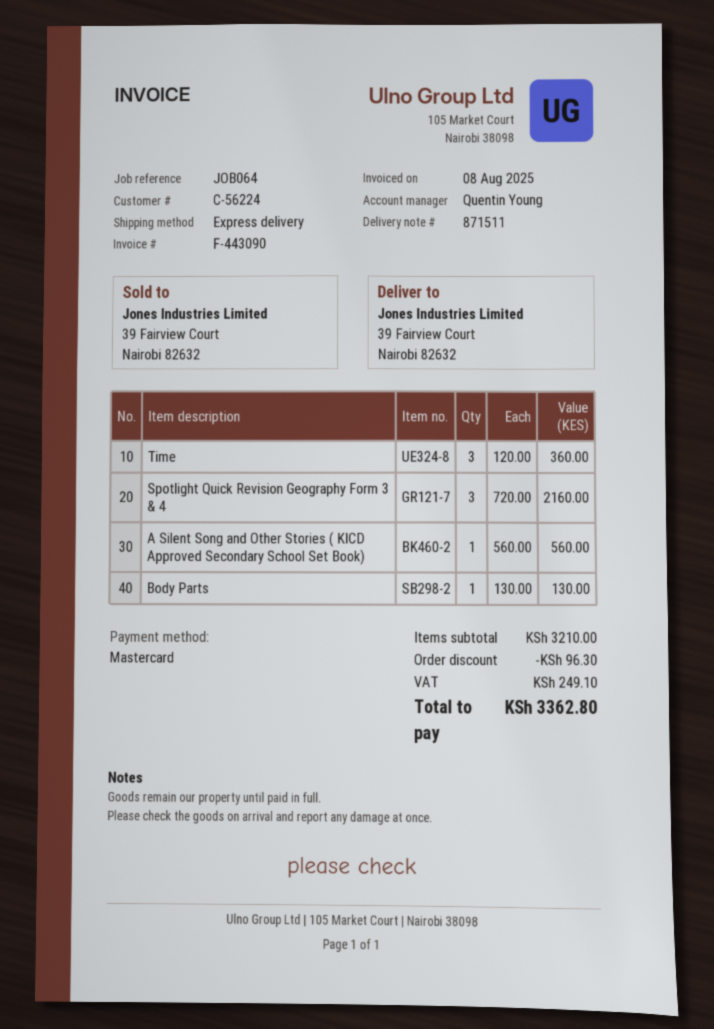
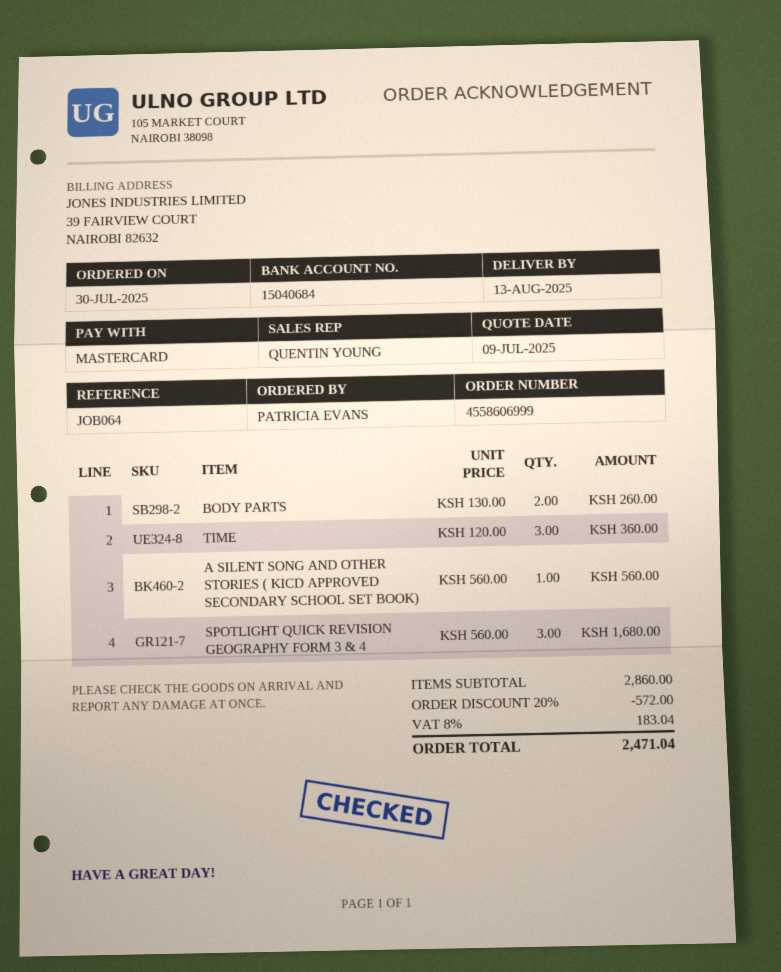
Spotlight Quick Revision Geography Form 3 & 4: 3 x 720.00 = 2160.00 -> 3 x 560.00 = 1680.00
Body Parts: 1 x 130.00 = 130.00 -> 2 x 130.00 = 260.00
subtotal: 3210.00 -> 2860.00
discount: 96.30 -> 572.00
tax: 249.10 -> 183.04
total: 3362.80 -> 2471.04

